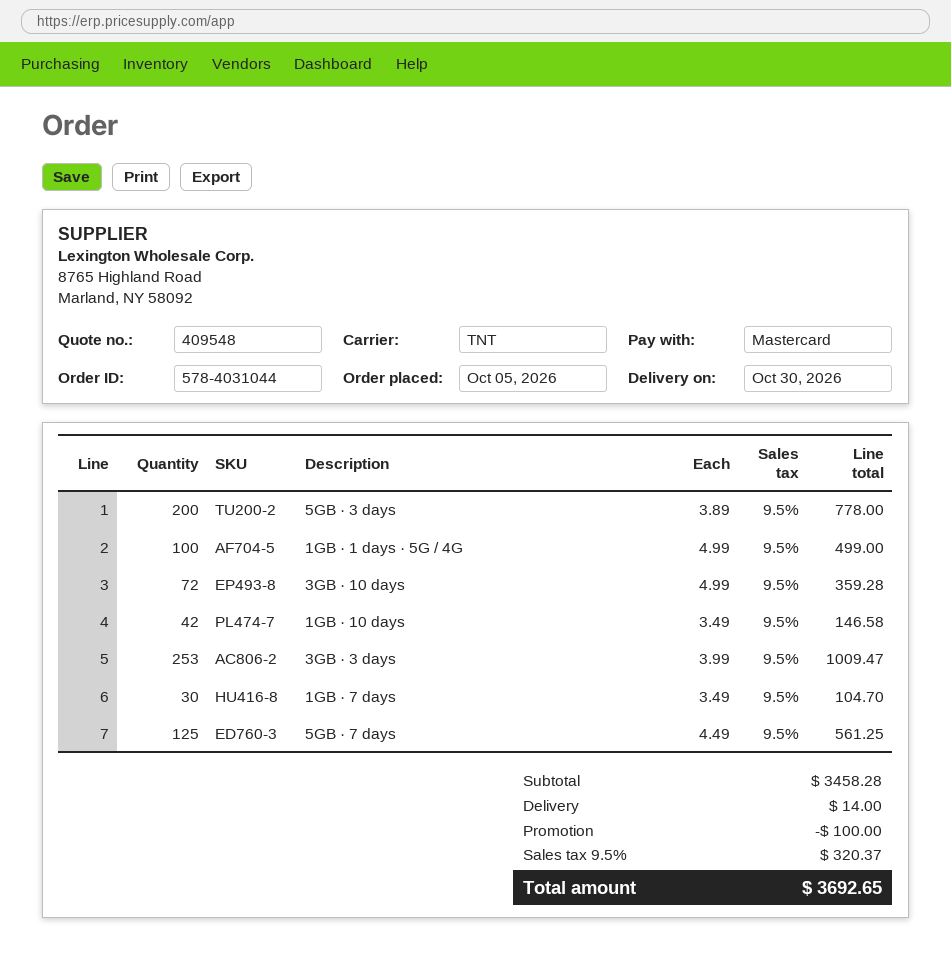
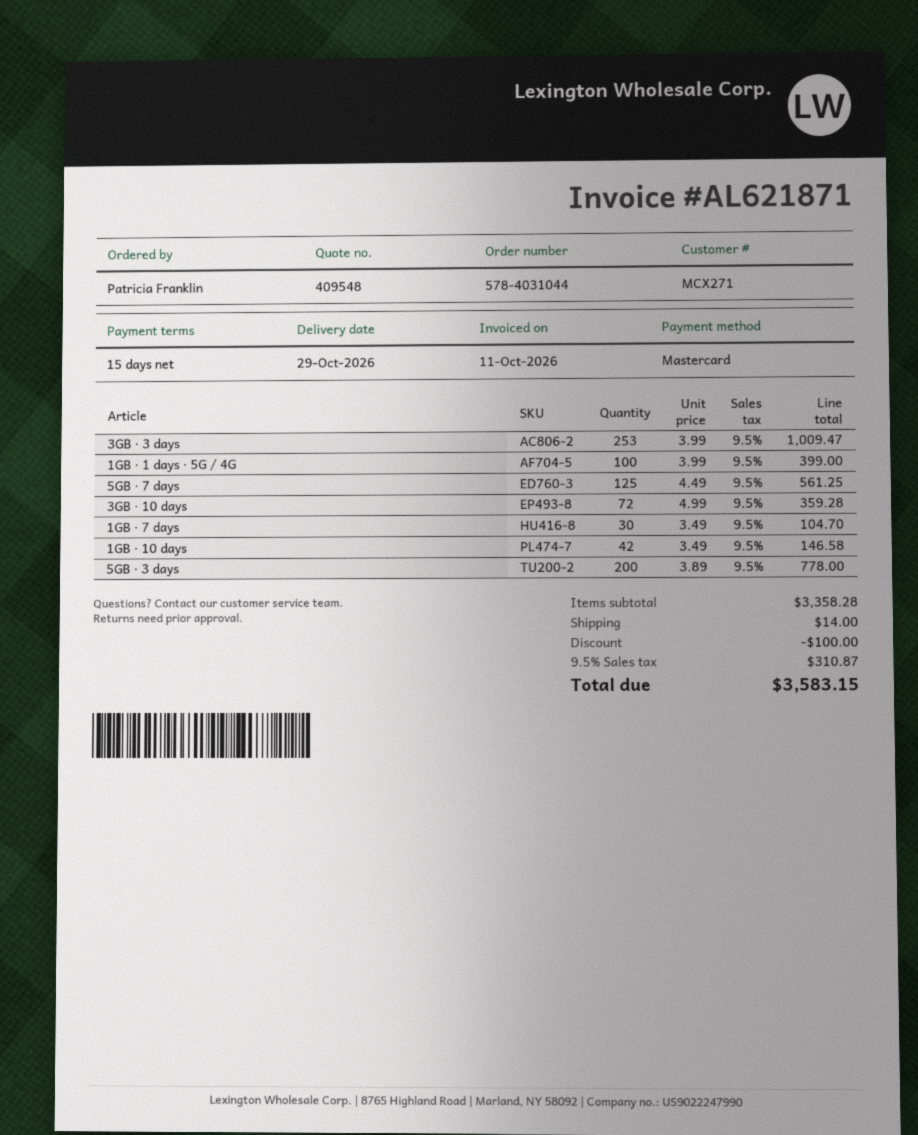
delivery date: 2026-10-30 -> 2026-10-29
1GB · 1 days · 5G / 4G: 100 x 4.99 = 499.00 -> 100 x 3.99 = 399.00
subtotal: 3458.28 -> 3358.28
tax: 9.5% = 320.37 -> 9.5% = 310.87
total: 3692.65 -> 3583.15

